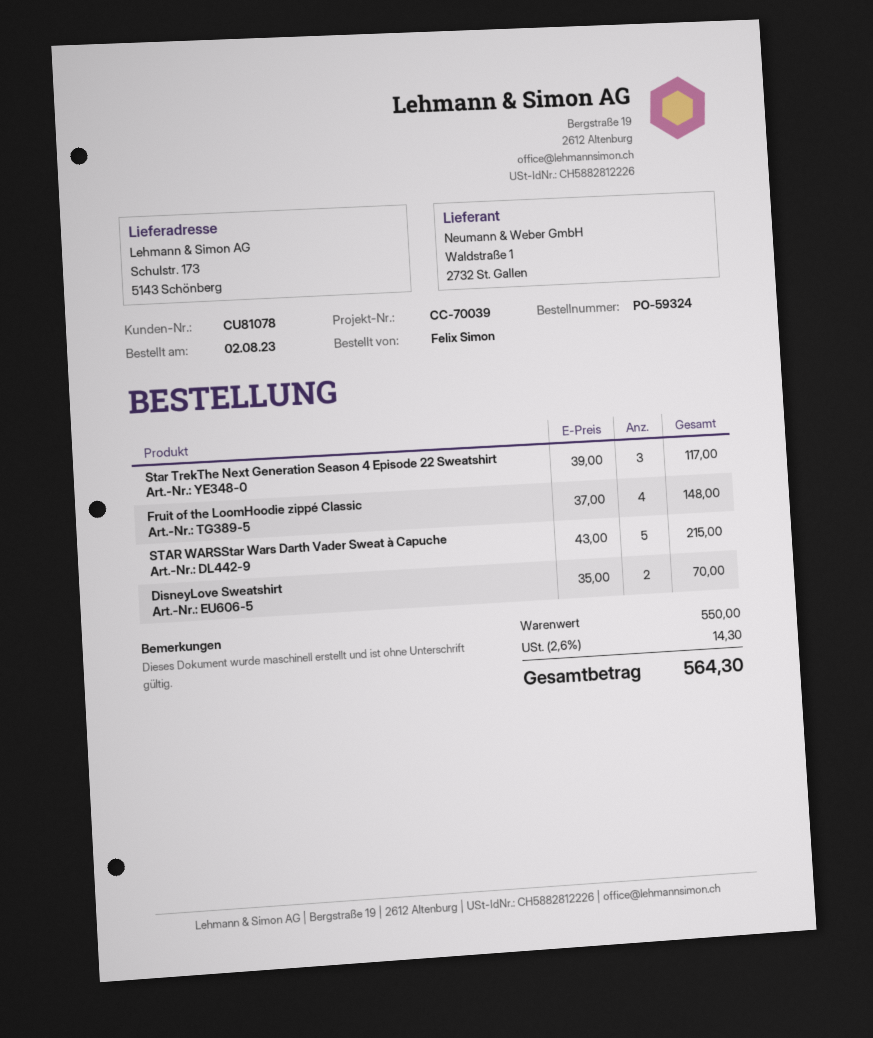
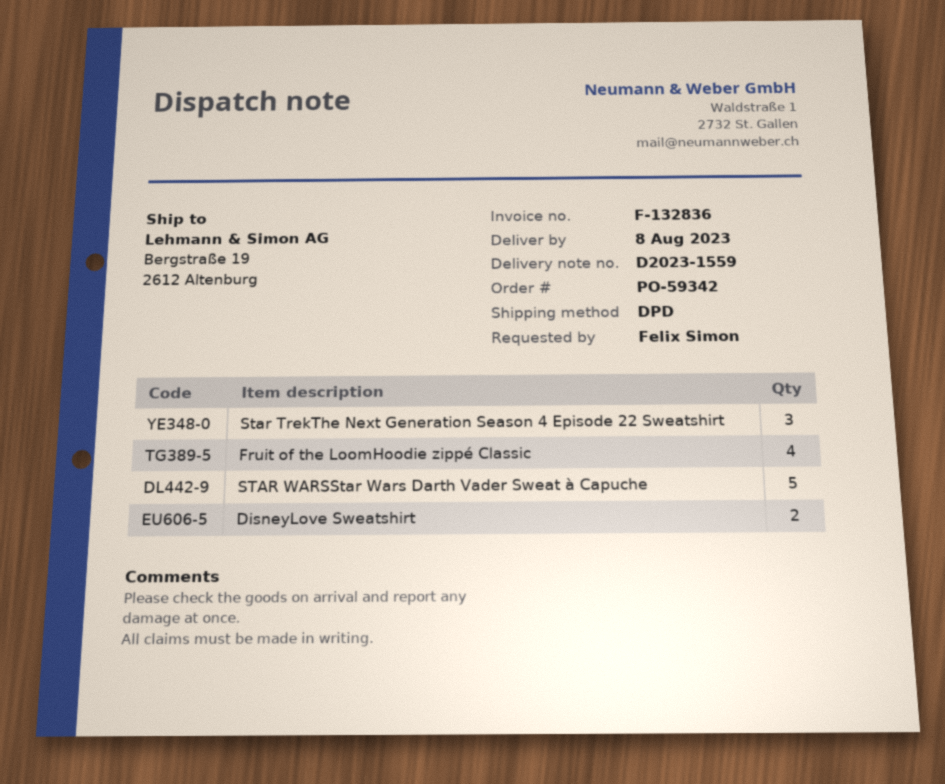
order number: PO-59324 -> PO-59342
ship to: Schulstr. 173, 5143 Schönberg -> Bergstraße 19, 2612 Altenburg

